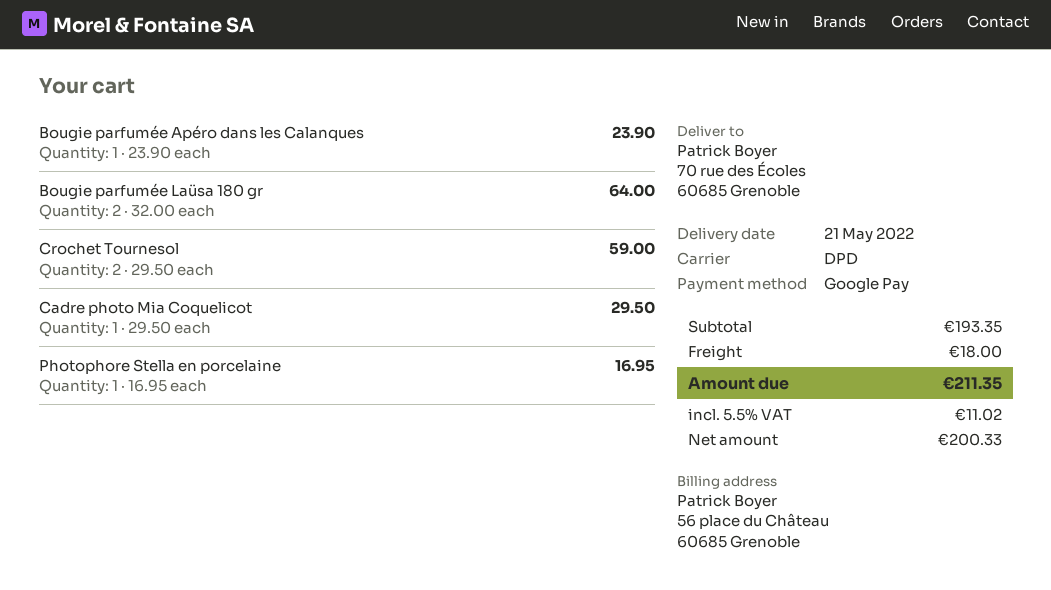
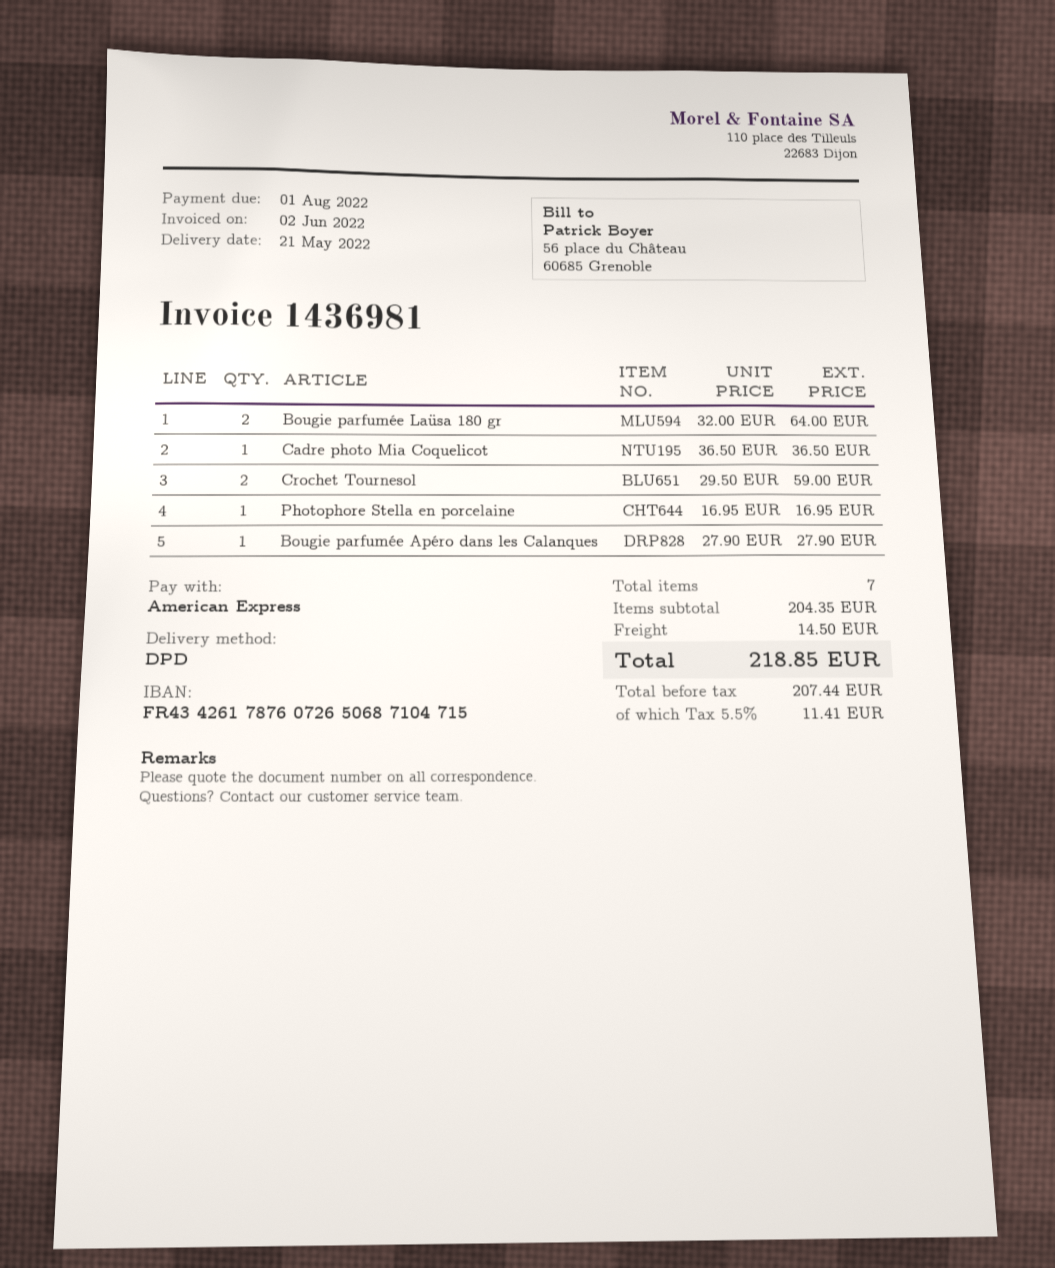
payment method: Google Pay -> American Express
Bougie parfumée Apéro dans les Calanques: 1 x 23.90 = 23.90 -> 1 x 27.90 = 27.90
Cadre photo Mia Coquelicot: 1 x 29.50 = 29.50 -> 1 x 36.50 = 36.50
subtotal: 193.35 -> 204.35
shipping: 18.00 -> 14.50
net: 200.33 -> 207.44
tax: 5.5% = 11.02 -> 5.5% = 11.41
total: 211.35 -> 218.85

